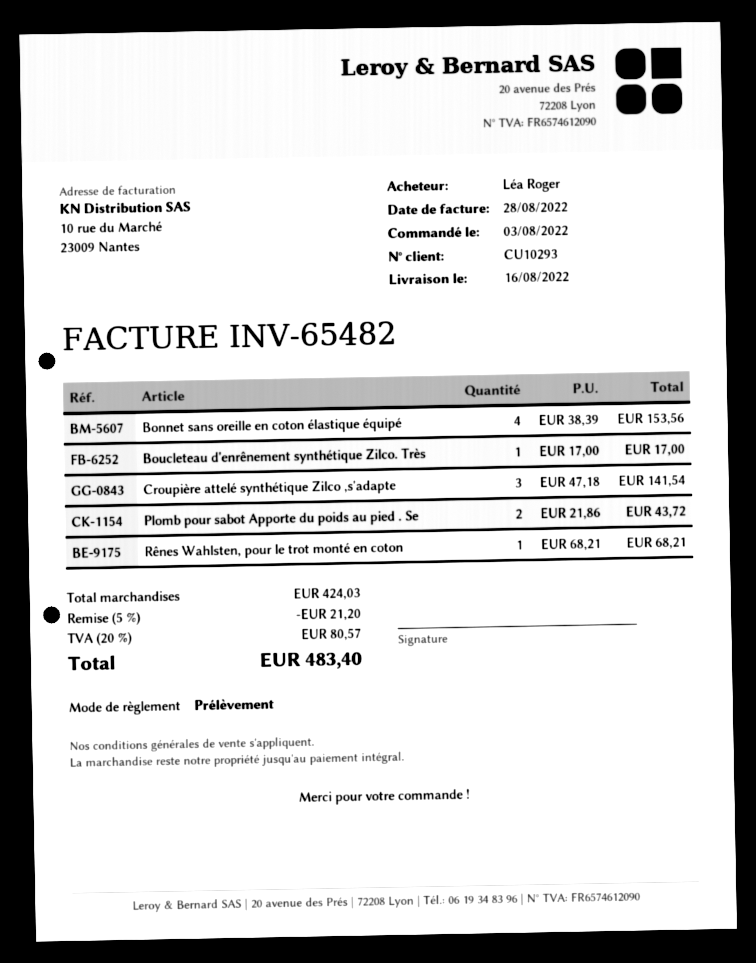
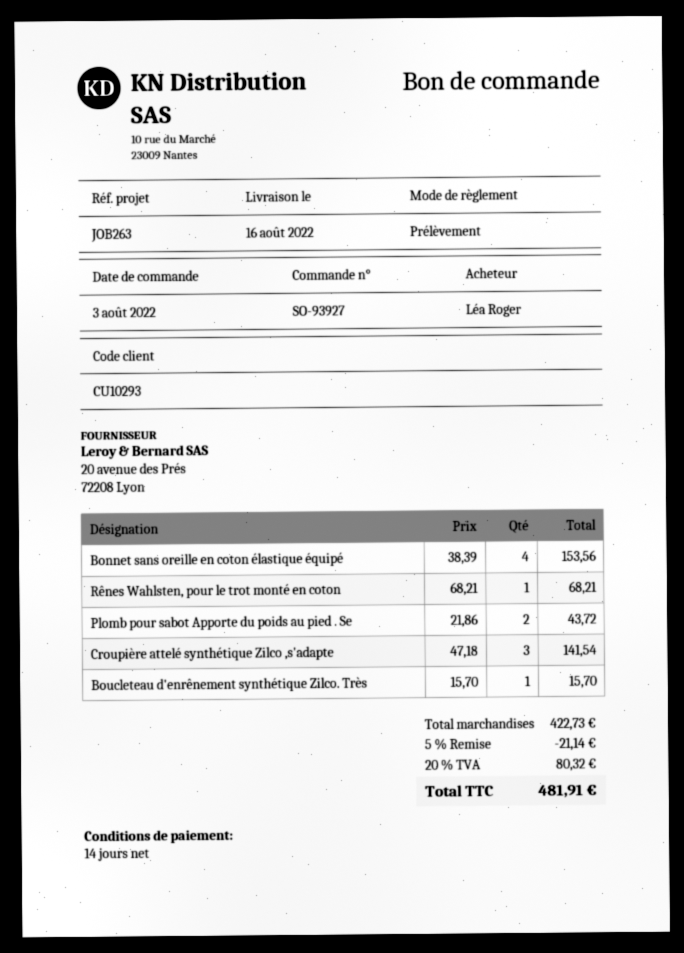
Boucleteau d'enrênement synthétique Zilco. Très: 1 x 17.00 = 17.00 -> 1 x 15.70 = 15.70
subtotal: 424.03 -> 422.73
discount: 5% = 21.20 -> 5% = 21.14
tax: 20% = 80.57 -> 20% = 80.32
total: 483.40 -> 481.91

